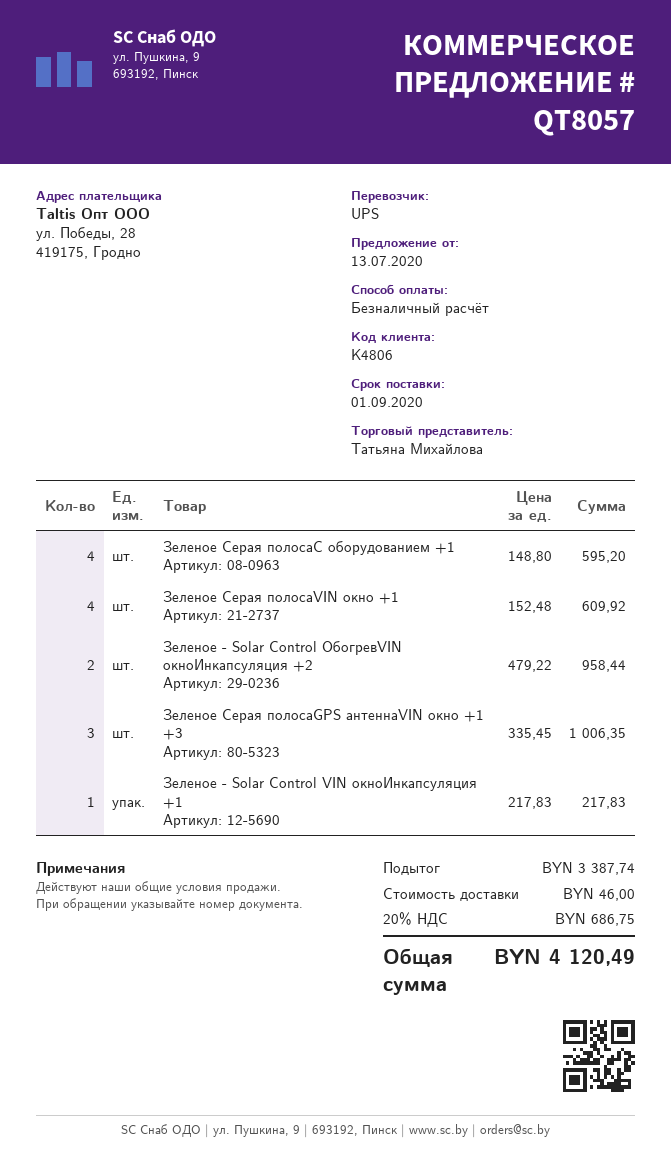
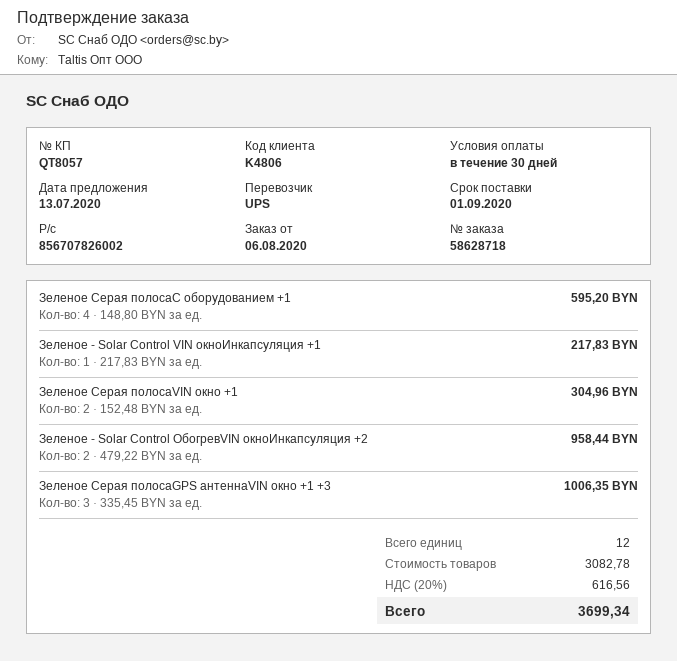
Зеленое Серая полосаVIN окно +1: 4 x 152.48 = 609.92 -> 2 x 152.48 = 304.96
subtotal: 3387.74 -> 3082.78
shipping: 46.00 -> none
tax: 20% = 686.75 -> 20% = 616.56
total: 4120.49 -> 3699.34

